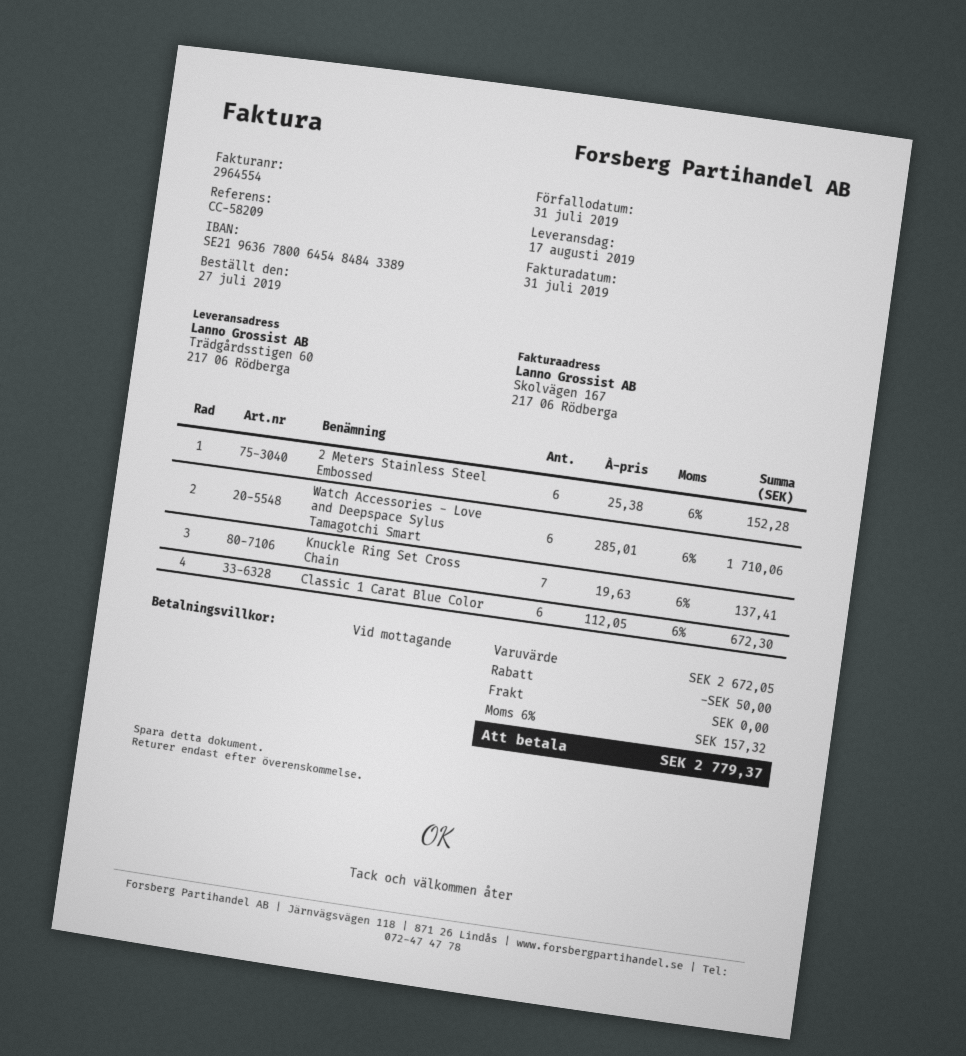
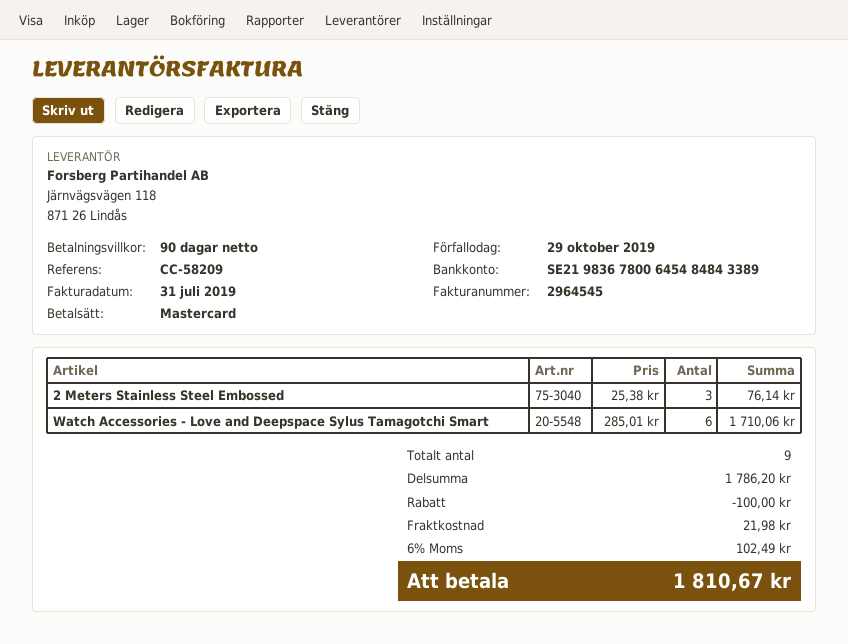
invoice number: 2964554 -> 2964545
payment terms: on receipt -> 90 days
due date: 2019-07-31 -> 2019-10-29
bank account: SE2196367800645484843389 -> SE2198367800645484843389
2 Meters Stainless Steel Embossed: 6 x 25.38 = 152.28 -> 3 x 25.38 = 76.14
Knuckle Ring Set Cross Chain: 7 x 19.63 = 137.41 -> none
Classic 1 Carat Blue Color: 6 x 112.05 = 672.30 -> none
subtotal: 2672.05 -> 1786.20
discount: 50.00 -> 100.00
shipping: 0.00 -> 21.98
tax: 6% = 157.32 -> 6% = 102.49
total: 2779.37 -> 1810.67

